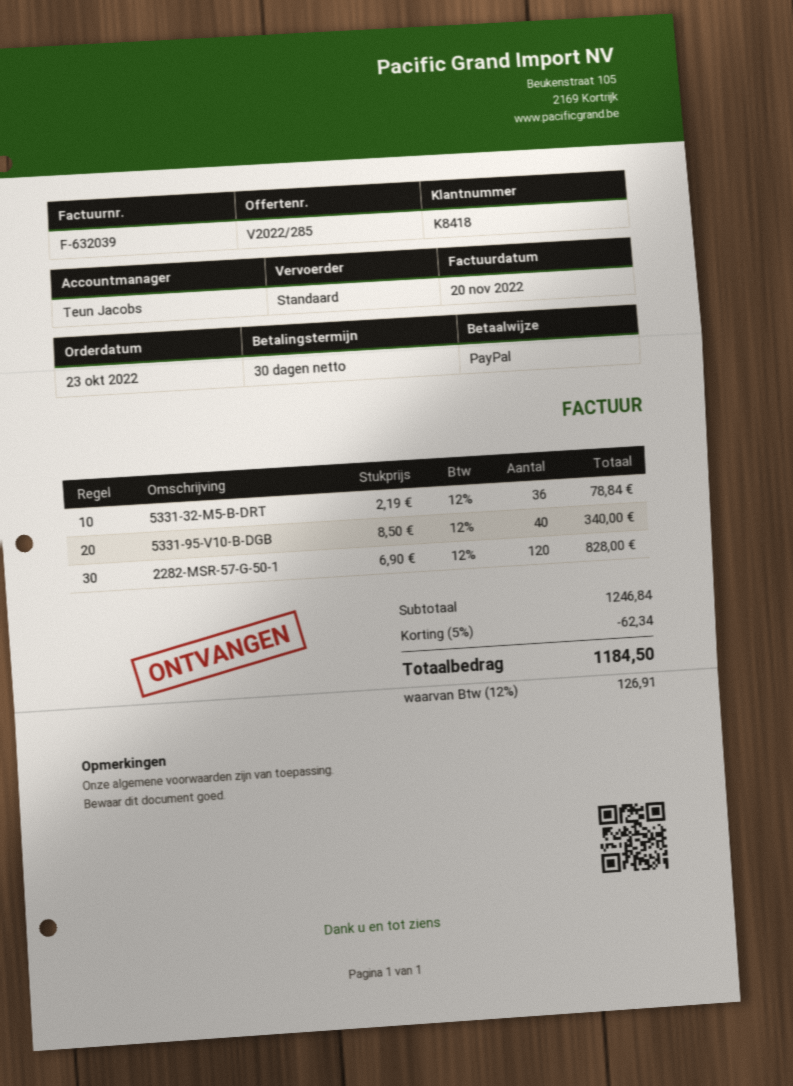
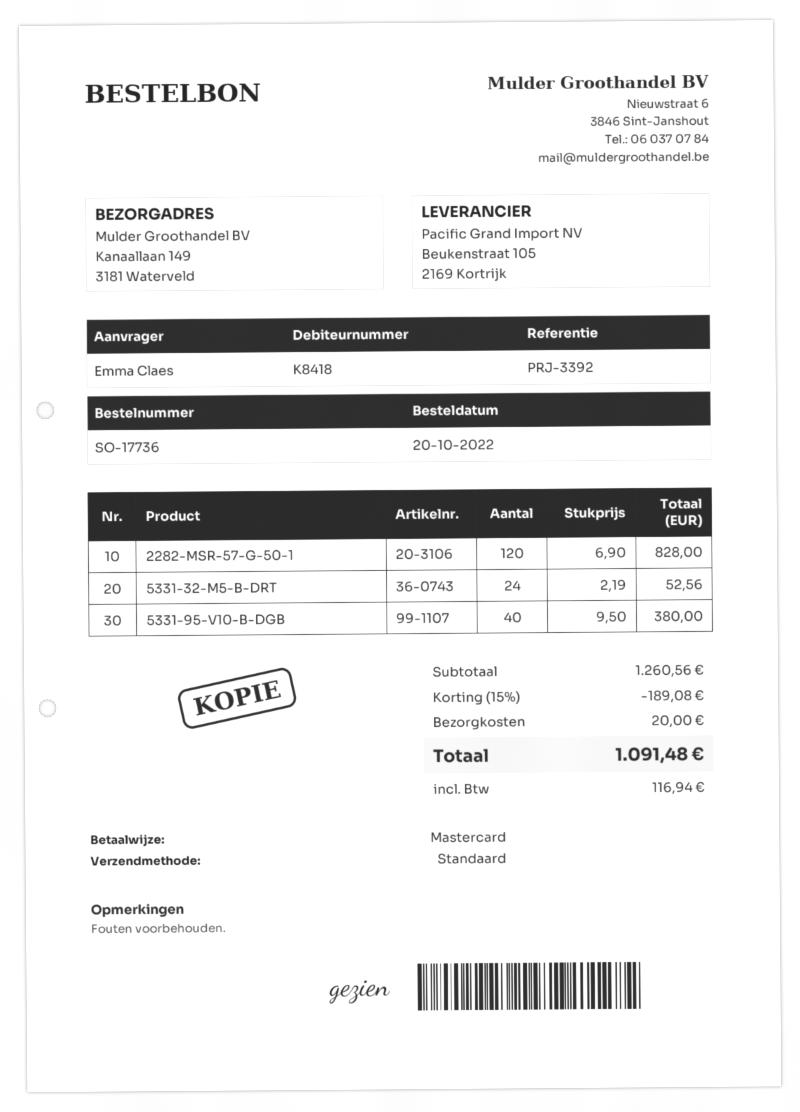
order date: 2022-10-23 -> 2022-10-20
payment method: PayPal -> Mastercard
5331-32-M5-B-DRT: 36 x 2.19 = 78.84 -> 24 x 2.19 = 52.56
5331-95-V10-B-DGB: 40 x 8.50 = 340.00 -> 40 x 9.50 = 380.00
subtotal: 1246.84 -> 1260.56
discount: 5% = 62.34 -> 15% = 189.08
shipping: none -> 20.00
tax: 126.91 -> 116.94
total: 1184.50 -> 1091.48

